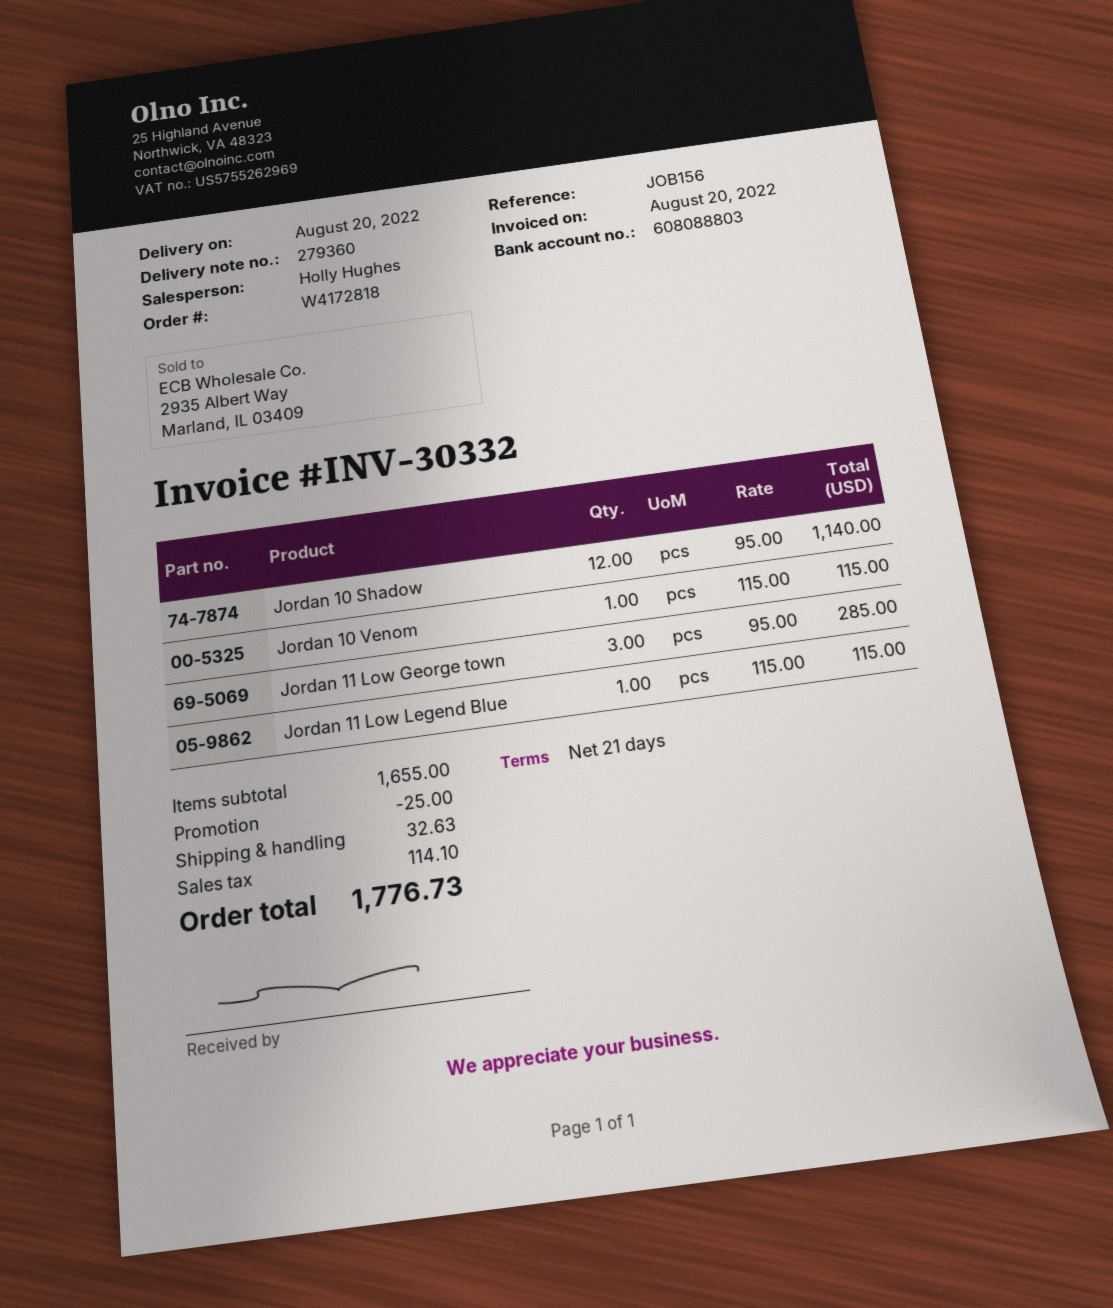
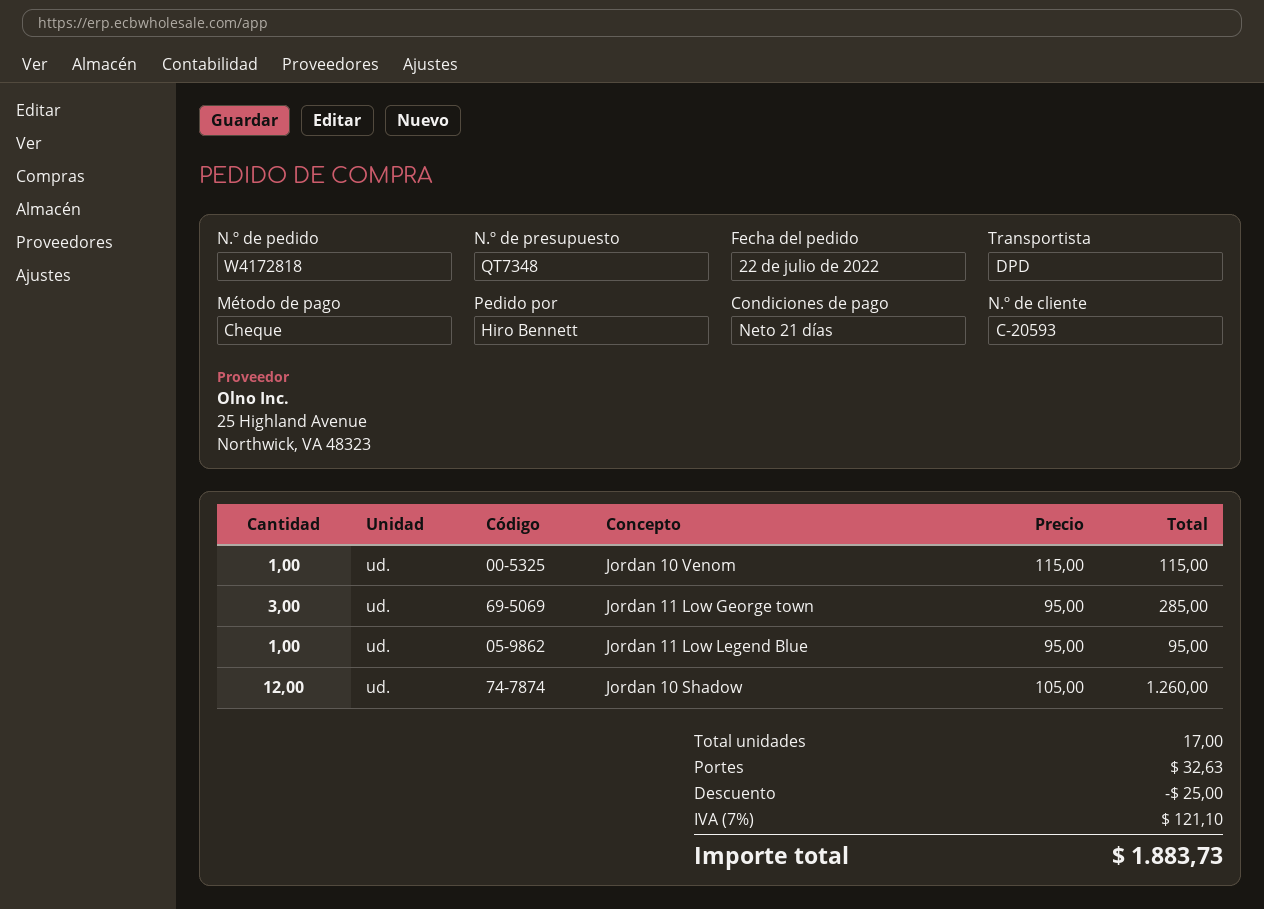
Jordan 10 Shadow: 12 x 95.00 = 1140.00 -> 12 x 105.00 = 1260.00
Jordan 11 Low Legend Blue: 1 x 115.00 = 115.00 -> 1 x 95.00 = 95.00
tax: 114.10 -> 121.10
total: 1776.73 -> 1883.73

